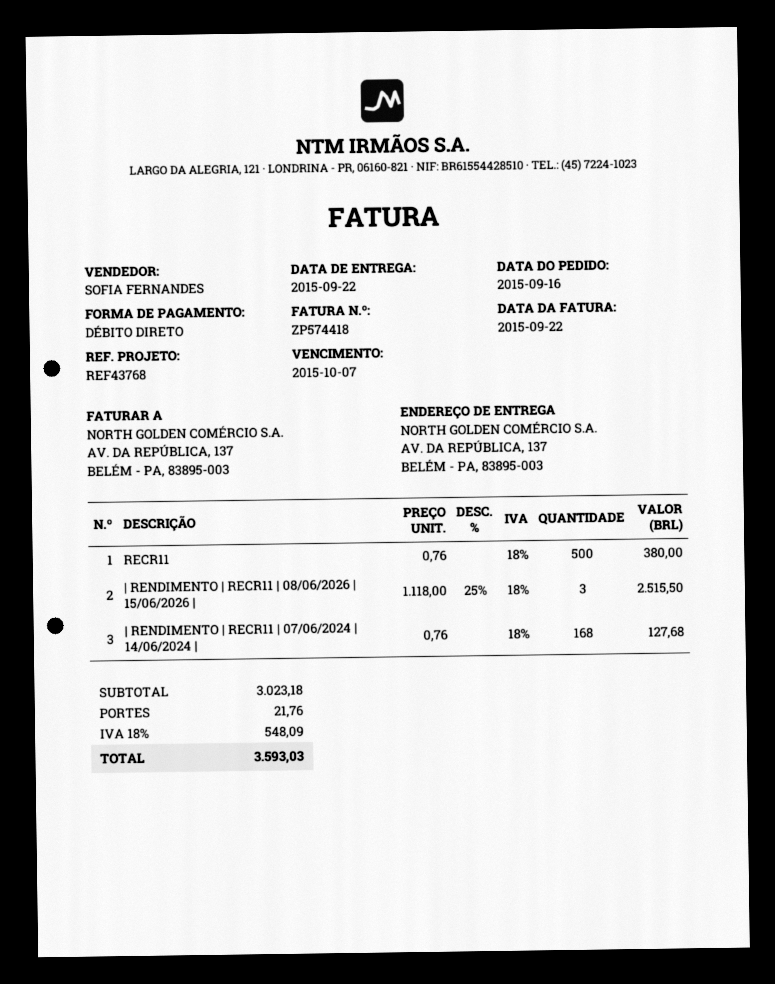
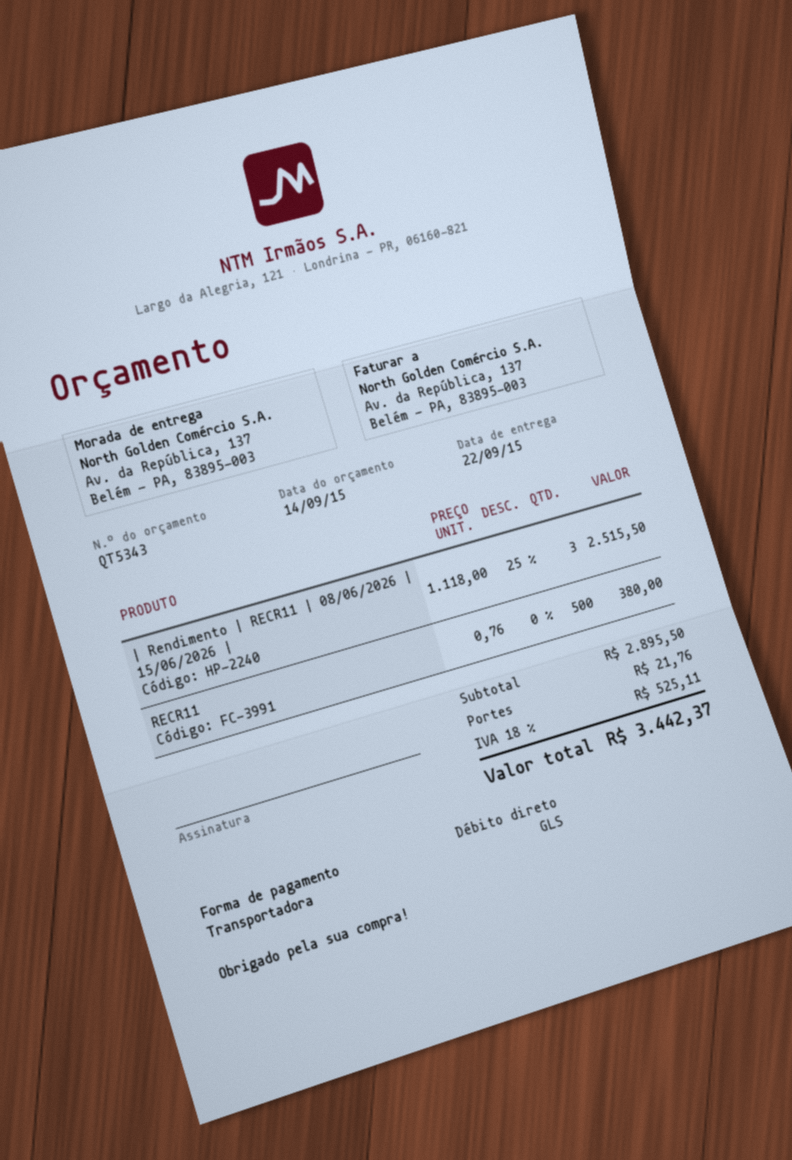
| RENDIMENTO | RECR11 | 07/06/2024 | 14/06/2024 |: 168 x 0.76 = 127.68 -> none
subtotal: 3023.18 -> 2895.50
tax: 18% = 548.09 -> 18% = 525.11
total: 3593.03 -> 3442.37

